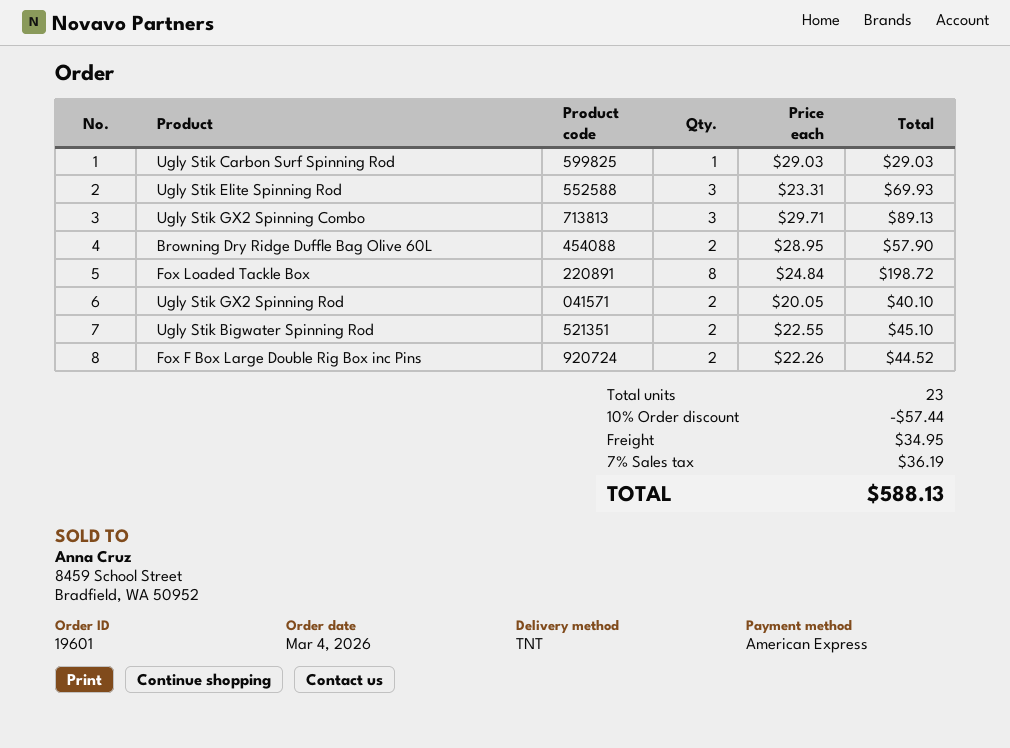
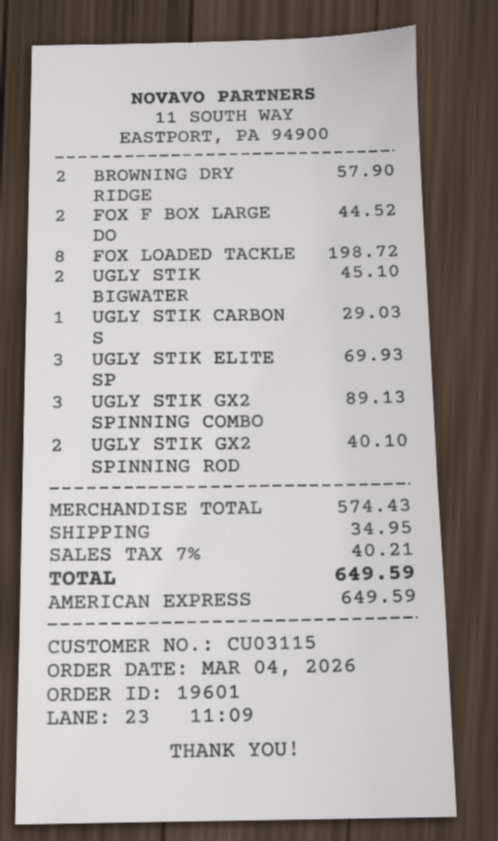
discount: 10% = 57.44 -> none
tax: 7% = 36.19 -> 7% = 40.21
total: 588.13 -> 649.59

